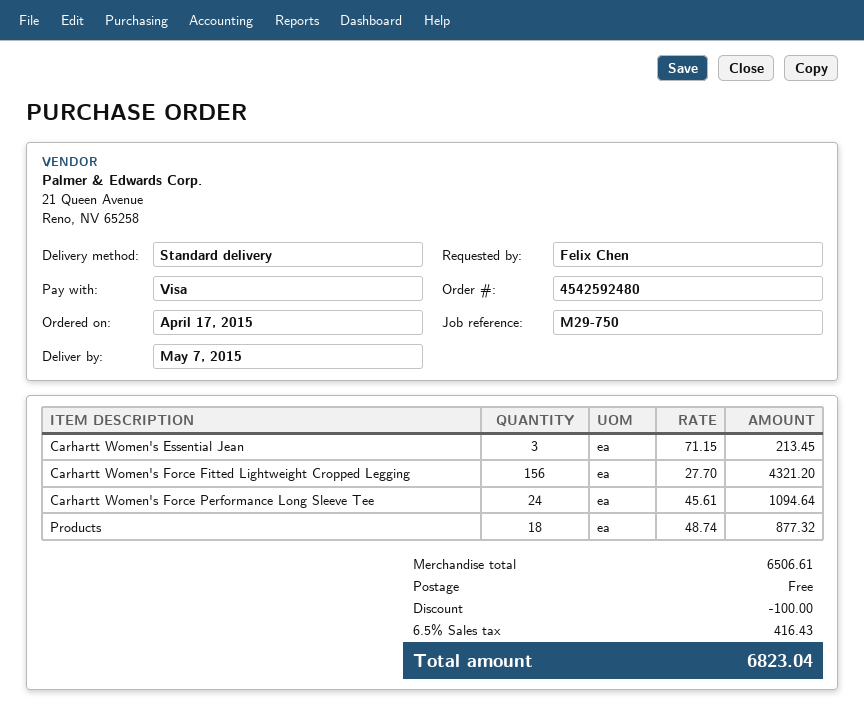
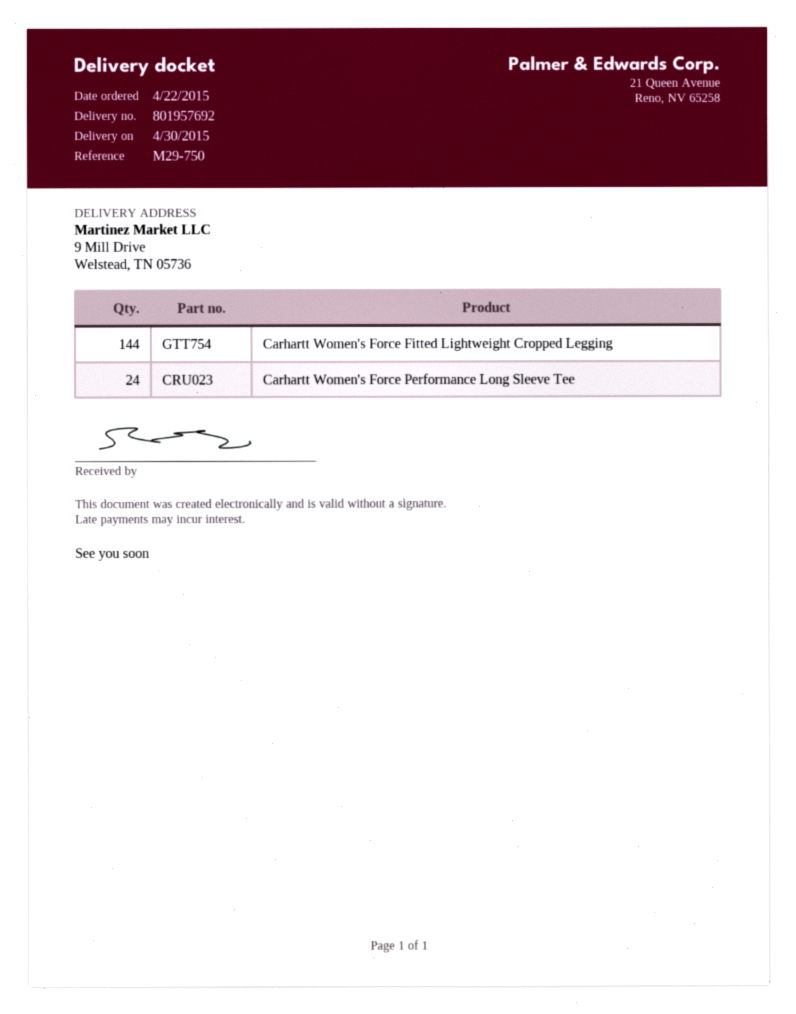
order date: 2015-04-17 -> 2015-04-22
delivery date: 2015-05-07 -> 2015-04-30
Carhartt Women's Essential Jean: 3 -> none
Carhartt Women's Force Fitted Lightweight Cropped Legging: 156 -> 144
Products: 18 -> none

